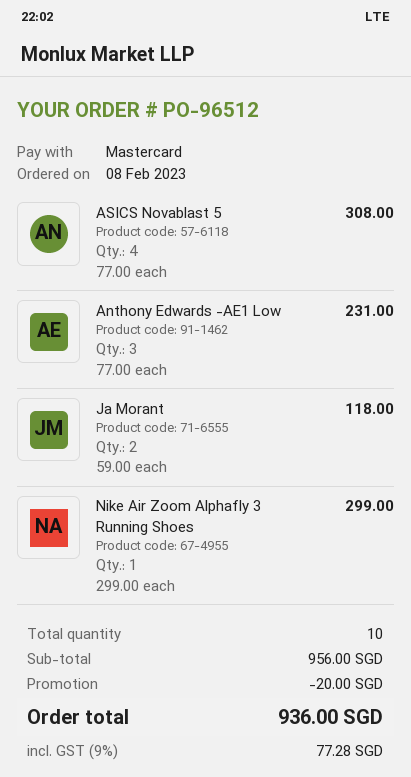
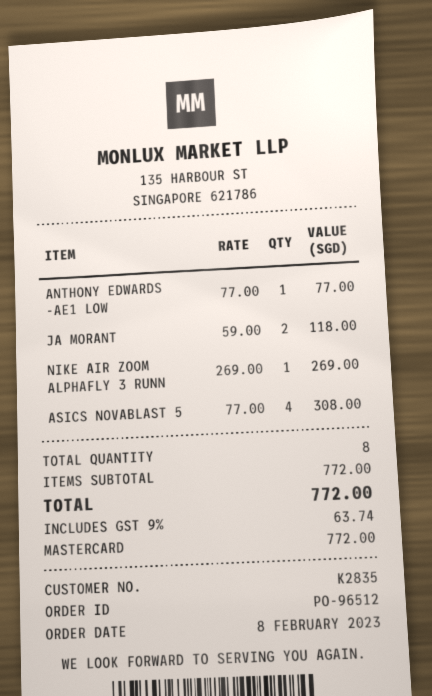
Anthony Edwards -AE1 Low: 3 x 77.00 = 231.00 -> 1 x 77.00 = 77.00
Nike Air Zoom Alphafly 3 Running Shoes: 1 x 299.00 = 299.00 -> 1 x 269.00 = 269.00
total quantity: 10 -> 8
subtotal: 956.00 -> 772.00
discount: 20.00 -> none
tax: 9% = 77.28 -> 9% = 63.74
total: 936.00 -> 772.00

